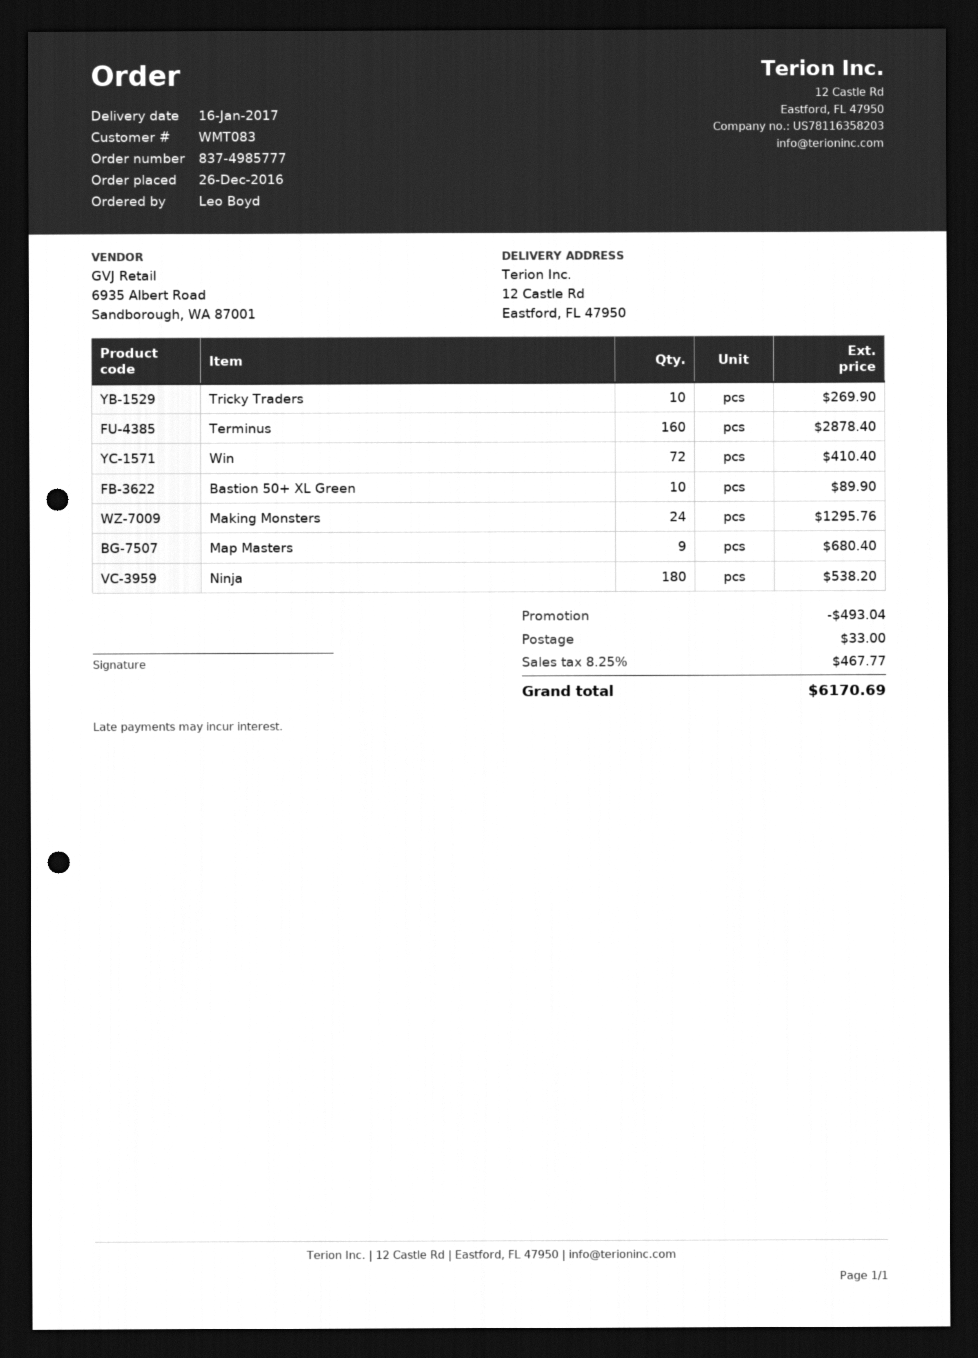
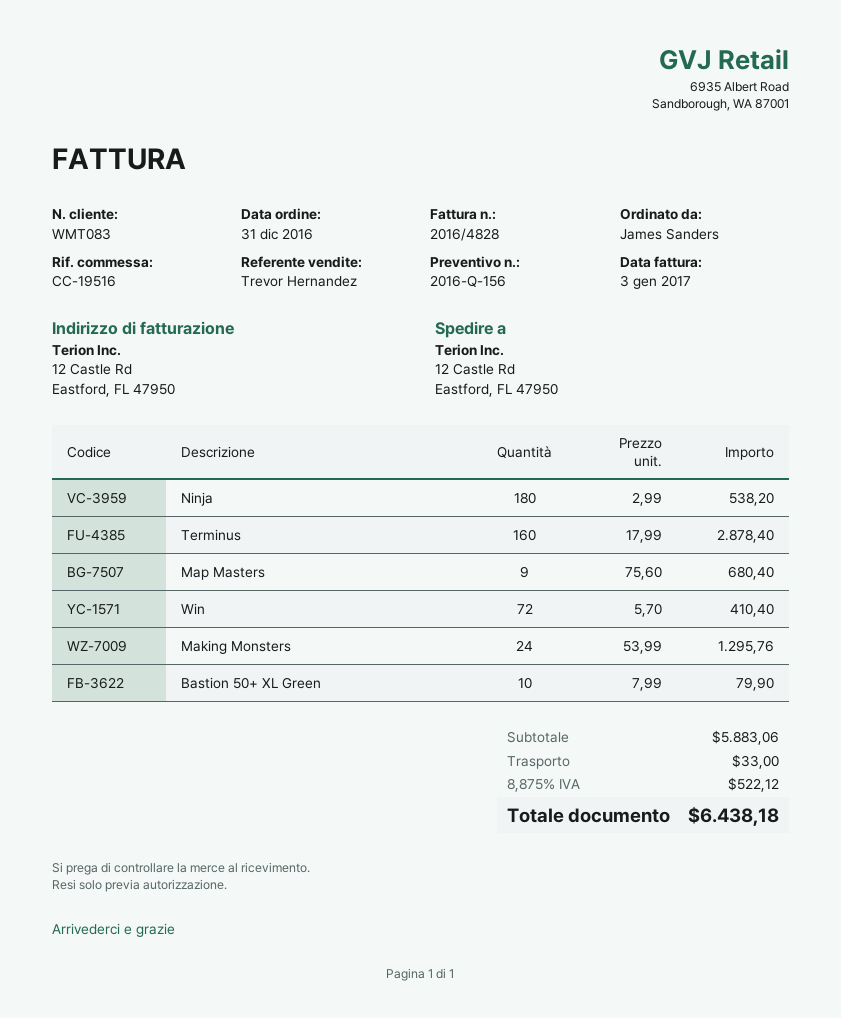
order date: 2016-12-26 -> 2016-12-31
ordered by: Leo Boyd -> James Sanders
Tricky Traders: 10 for 269.90 -> none
Bastion 50+ XL Green: 10 for 89.90 -> 10 for 79.90
discount: 493.04 -> none
tax: 8.25% = 467.77 -> 8.875% = 522.12
total: 6170.69 -> 6438.18

